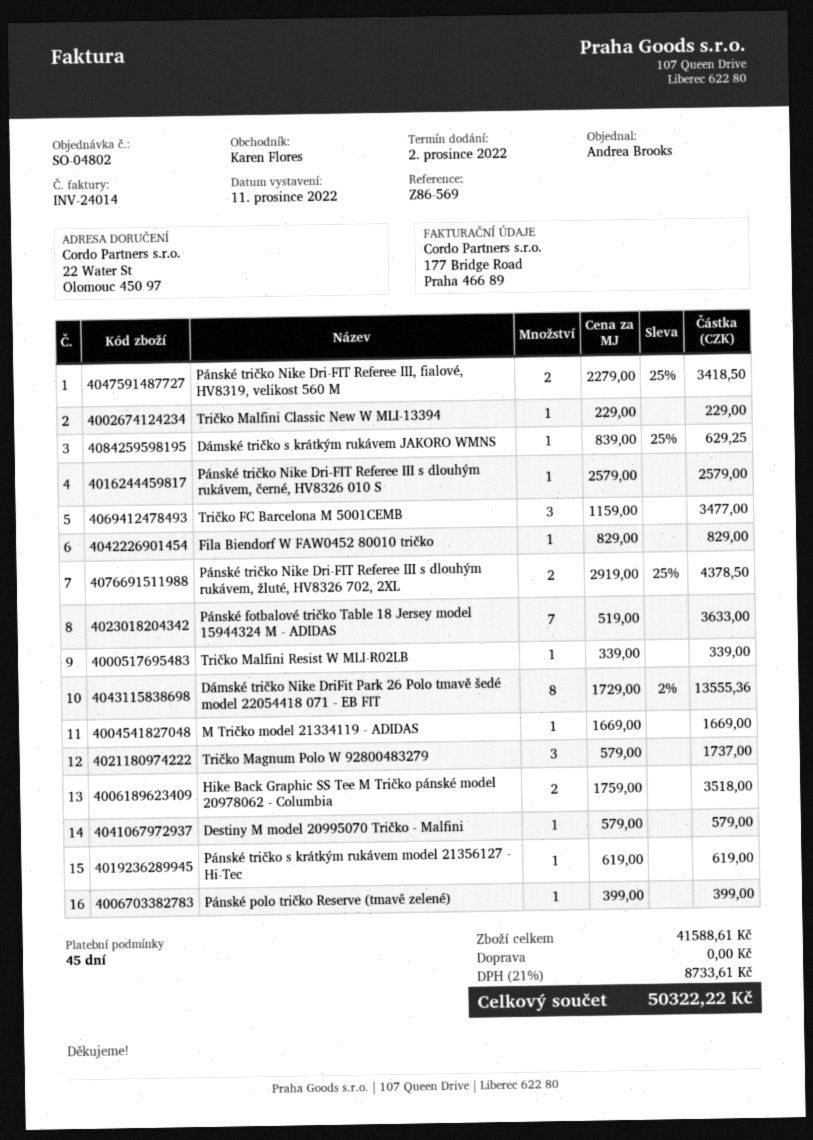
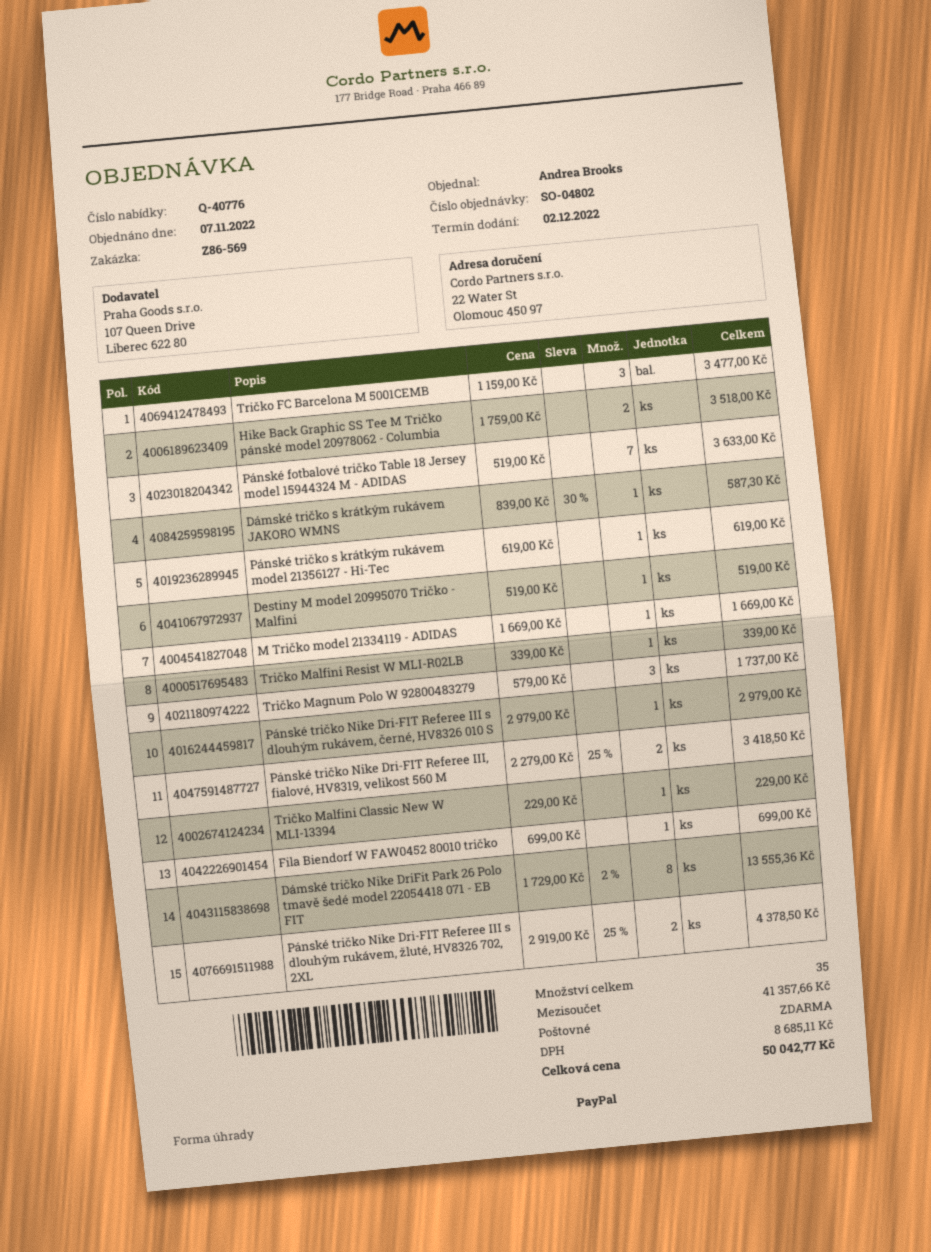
Dámské tričko s krátkým rukávem JAKORO WMNS: 1 x 839.00 - 25% = 629.25 -> 1 x 839.00 - 30% = 587.30
Pánské tričko Nike Dri-FIT Referee III s dlouhým rukávem, černé, HV8326 010 S: 1 x 2579.00 = 2579.00 -> 1 x 2979.00 = 2979.00
Fila Biendorf W FAW0452 80010 tričko: 1 x 829.00 = 829.00 -> 1 x 699.00 = 699.00
Destiny M model 20995070 Tričko - Malfini: 1 x 579.00 = 579.00 -> 1 x 519.00 = 519.00
Pánské polo tričko Reserve (tmavě zelené): 1 x 399.00 = 399.00 -> none
subtotal: 41588.61 -> 41357.66
tax: 8733.61 -> 8685.11
total: 50322.22 -> 50042.77

